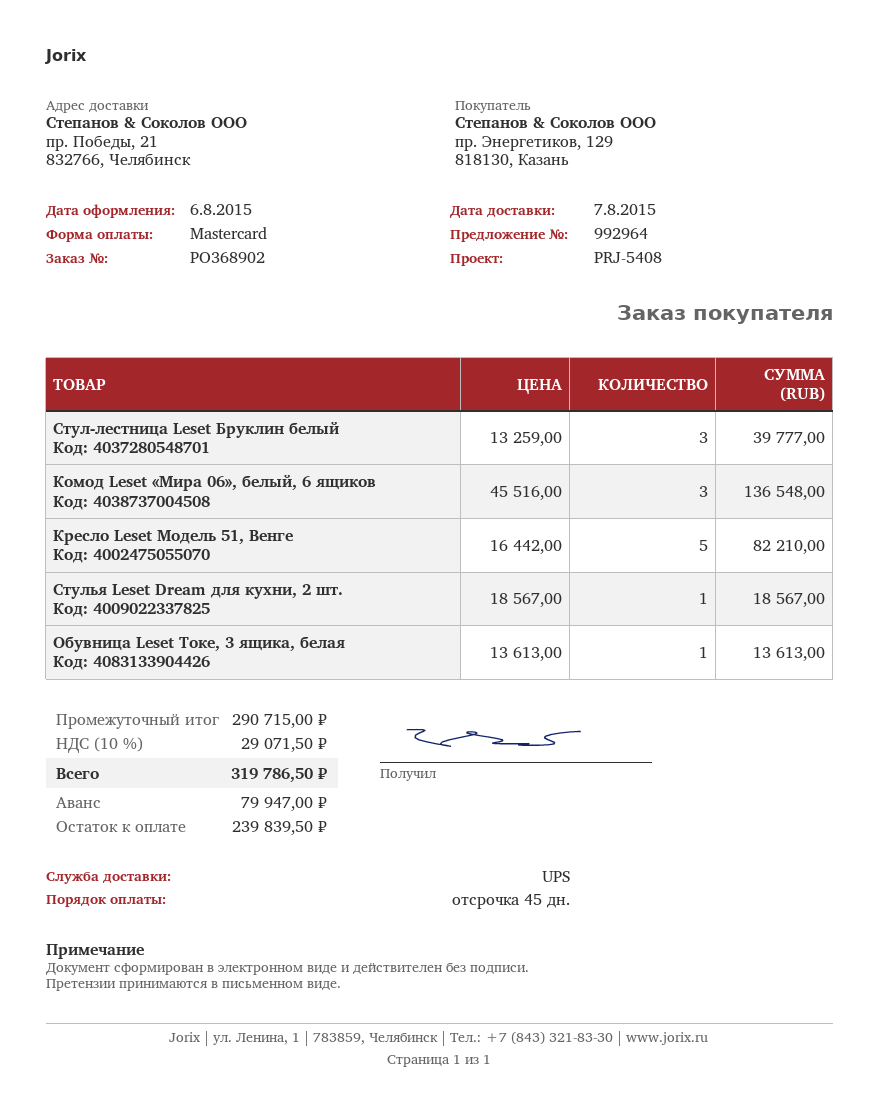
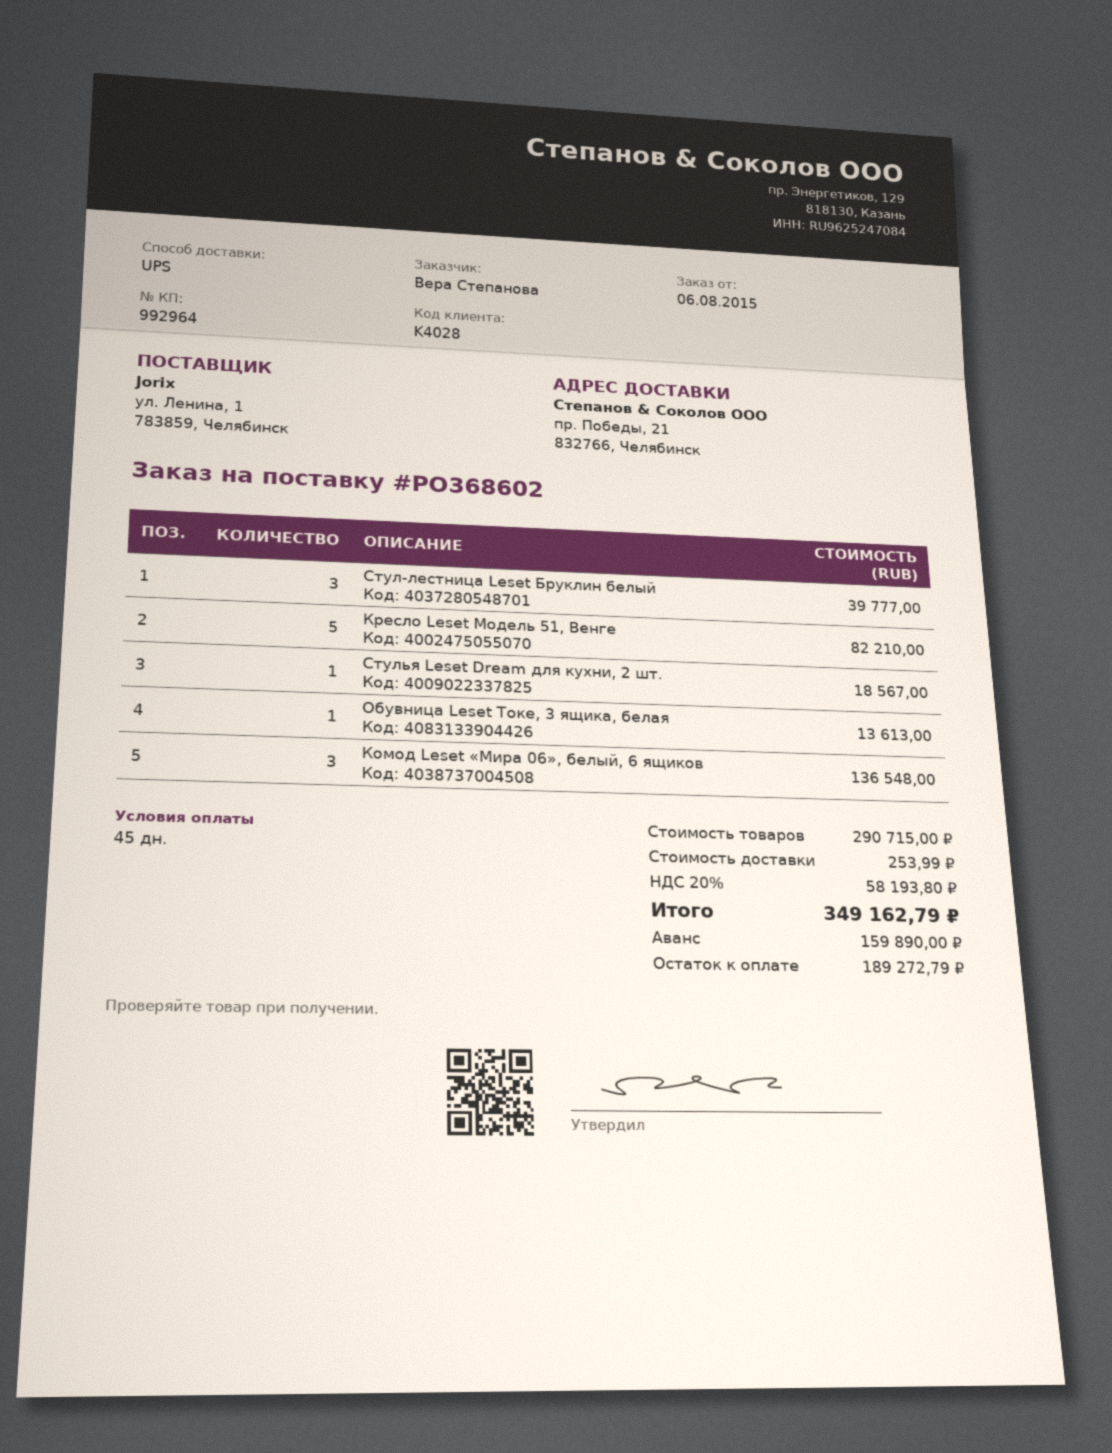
order number: PO368902 -> PO368602
shipping: none -> 253.99
tax: 10% = 29071.50 -> 20% = 58193.80
total: 319786.50 -> 349162.79
deposit: 79947.00 -> 159890.00
balance: 239839.50 -> 189272.79

